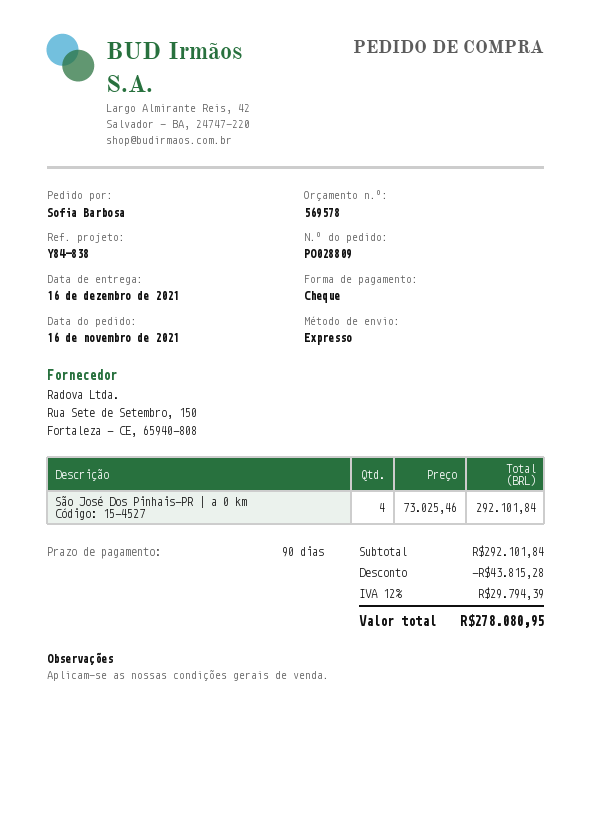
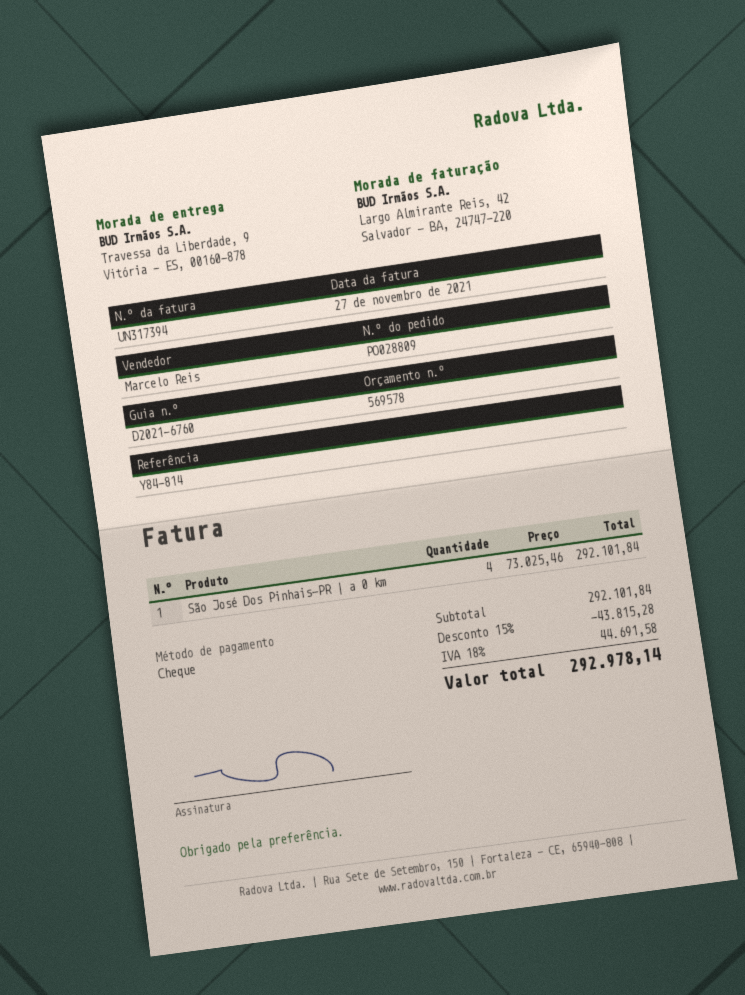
reference: Y84-838 -> Y84-814
tax: 12% = 29794.39 -> 18% = 44691.58
total: 278080.95 -> 292978.14

